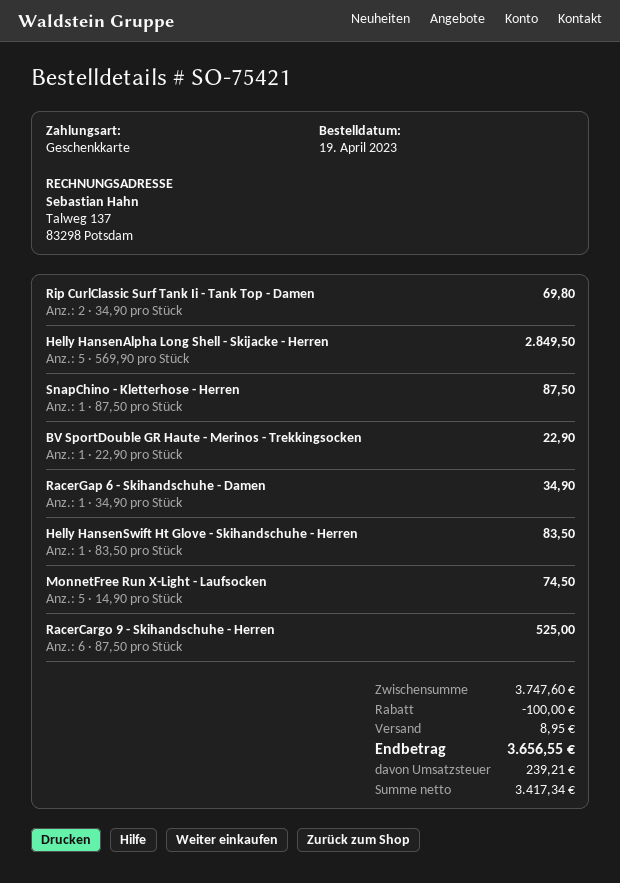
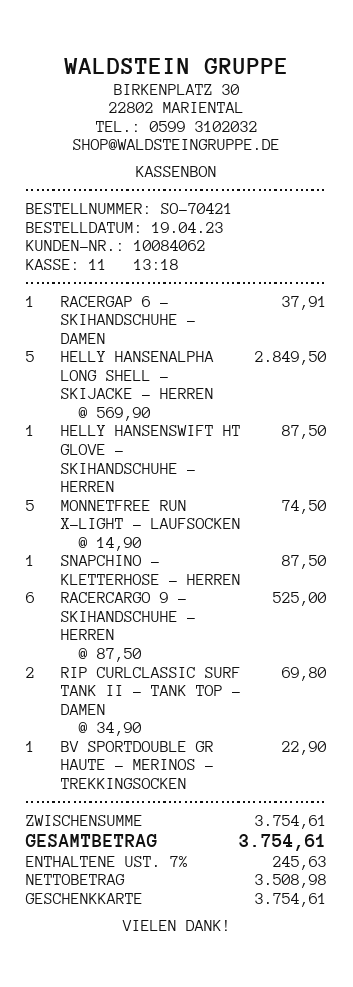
order number: SO-75421 -> SO-70421
RacerGap 6 - Skihandschuhe - Damen: 1 x 34.90 = 34.90 -> 1 x 37.91 = 37.91
Helly HansenSwift Ht Glove - Skihandschuhe - Herren: 1 x 83.50 = 83.50 -> 1 x 87.50 = 87.50
subtotal: 3747.60 -> 3754.61
discount: 100.00 -> none
shipping: 8.95 -> none
net: 3417.34 -> 3508.98
tax: 239.21 -> 245.63
total: 3656.55 -> 3754.61

